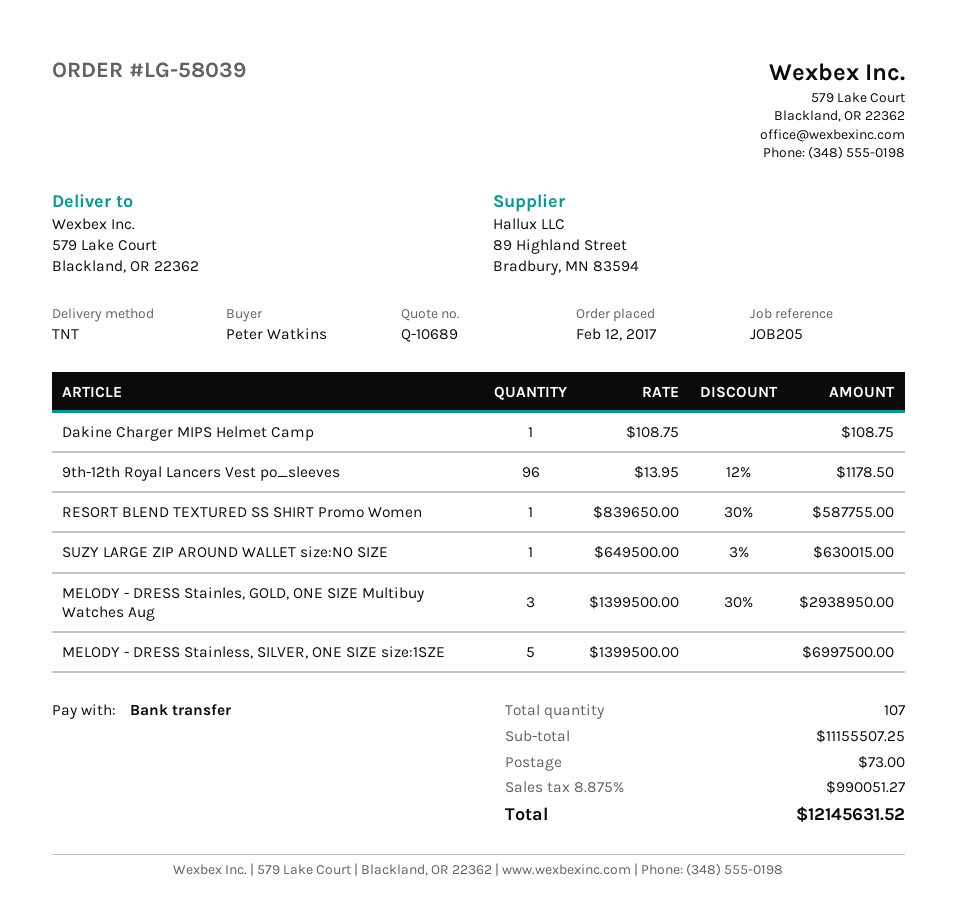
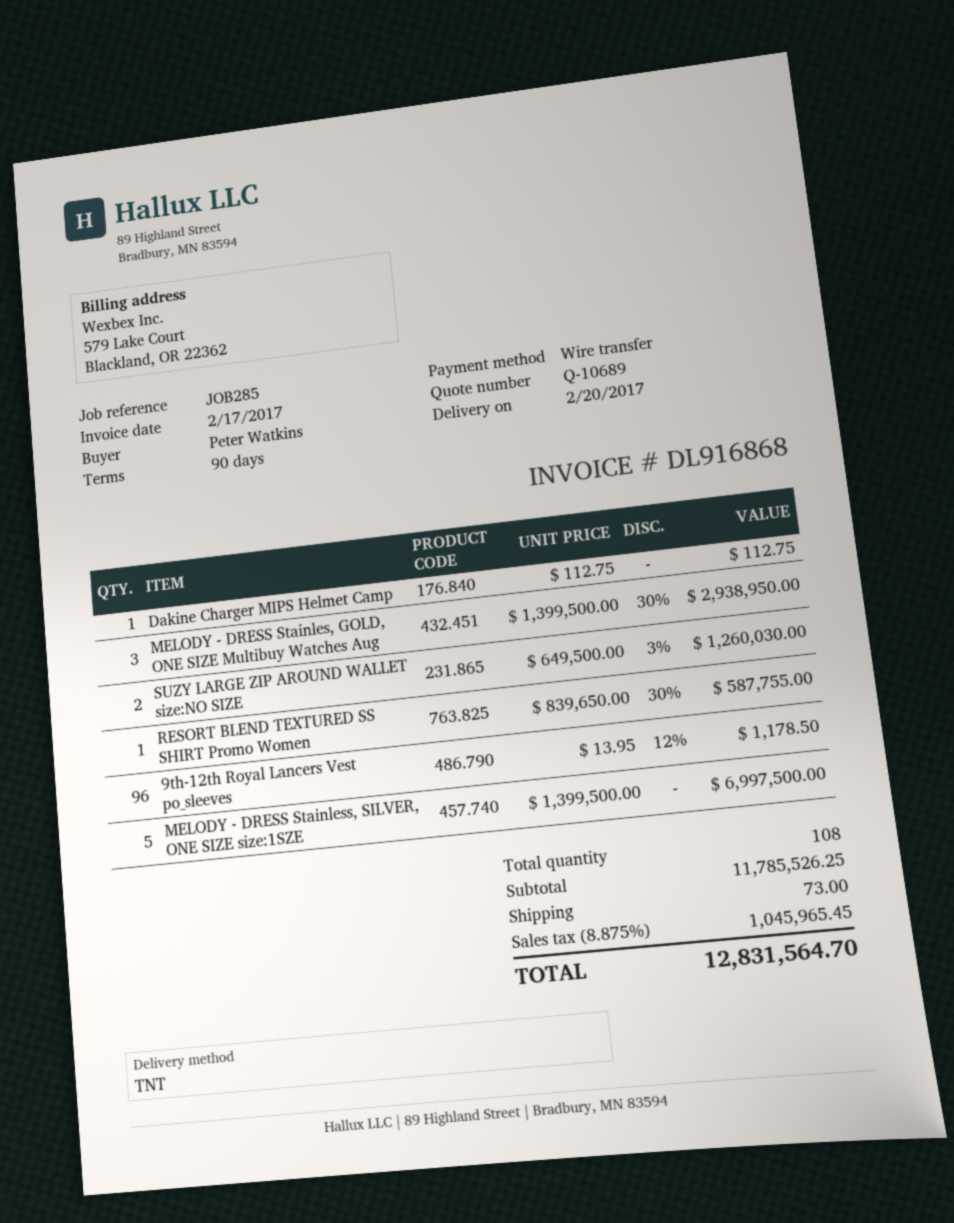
reference: JOB205 -> JOB285
Dakine Charger MIPS Helmet Camp: 1 x 108.75 = 108.75 -> 1 x 112.75 = 112.75
SUZY LARGE ZIP AROUND WALLET size:NO SIZE: 1 x 649500.00 - 3% = 630015.00 -> 2 x 649500.00 - 3% = 1260030.00
total quantity: 107 -> 108
subtotal: 11155507.25 -> 11785526.25
tax: 8.875% = 990051.27 -> 8.875% = 1045965.45
total: 12145631.52 -> 12831564.70

